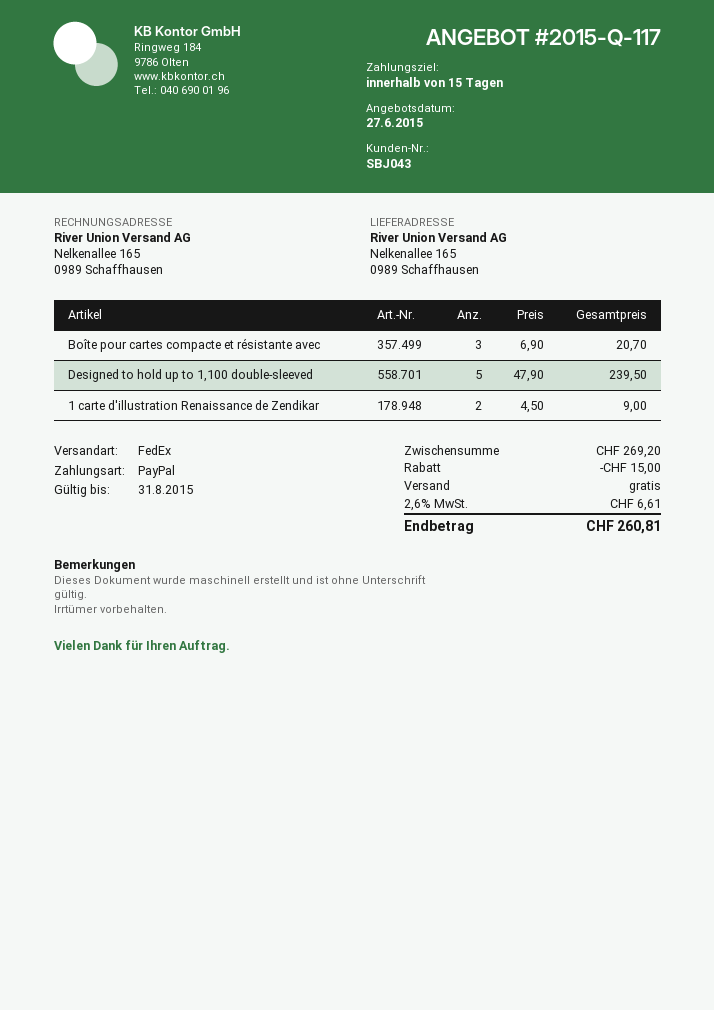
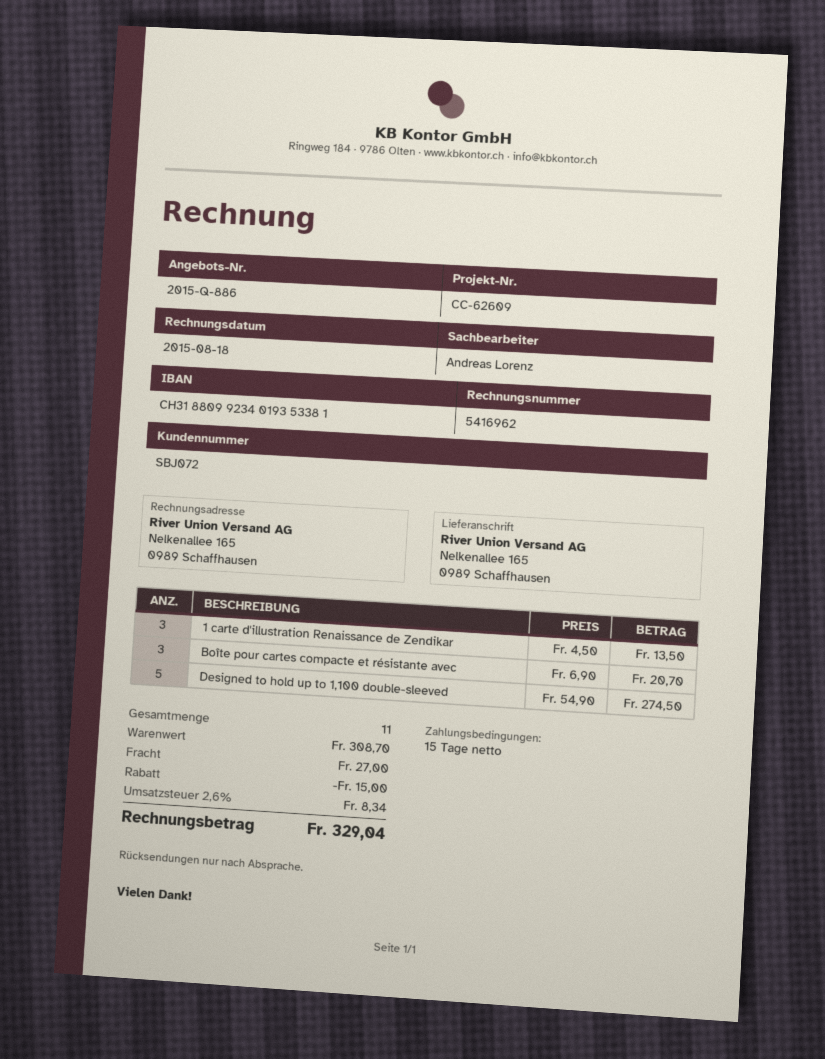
quote number: 2015-Q-117 -> 2015-Q-886
customer number: SBJ043 -> SBJ072
Designed to hold up to 1,100 double-sleeved: 5 x 47.90 = 239.50 -> 5 x 54.90 = 274.50
1 carte d'illustration Renaissance de Zendikar: 2 x 4.50 = 9.00 -> 3 x 4.50 = 13.50
subtotal: 269.20 -> 308.70
shipping: 0.00 -> 27.00
tax: 2.6% = 6.61 -> 2.6% = 8.34
total: 260.81 -> 329.04

